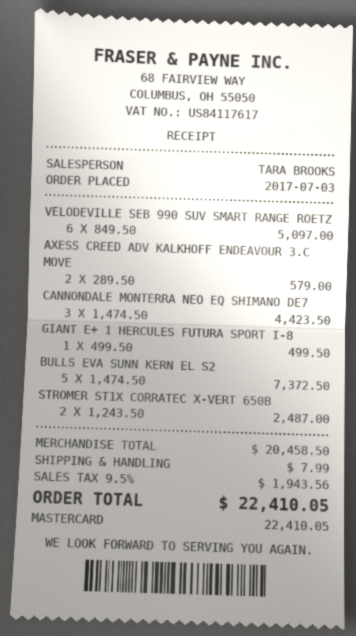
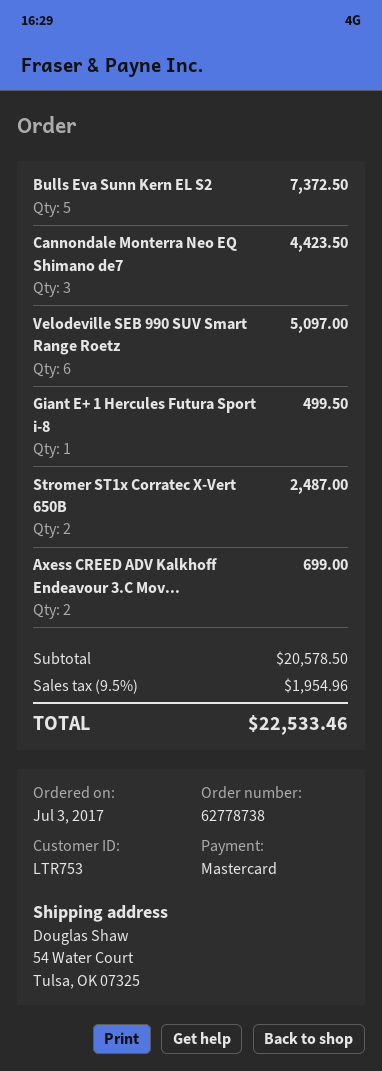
AXESS CREED ADV KALKHOFF ENDEAVOUR 3.C MOVE: 2 for 579.00 -> 2 for 699.00
subtotal: 20458.50 -> 20578.50
shipping: 7.99 -> none
tax: 9.5% = 1943.56 -> 9.5% = 1954.96
total: 22410.05 -> 22533.46

